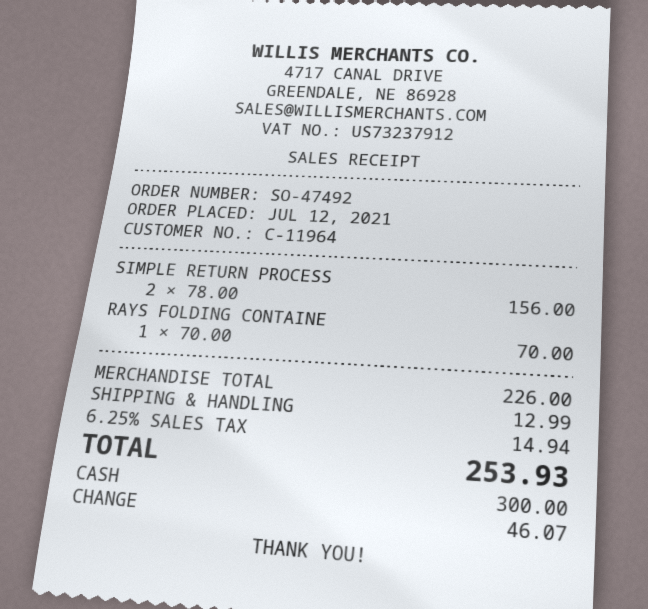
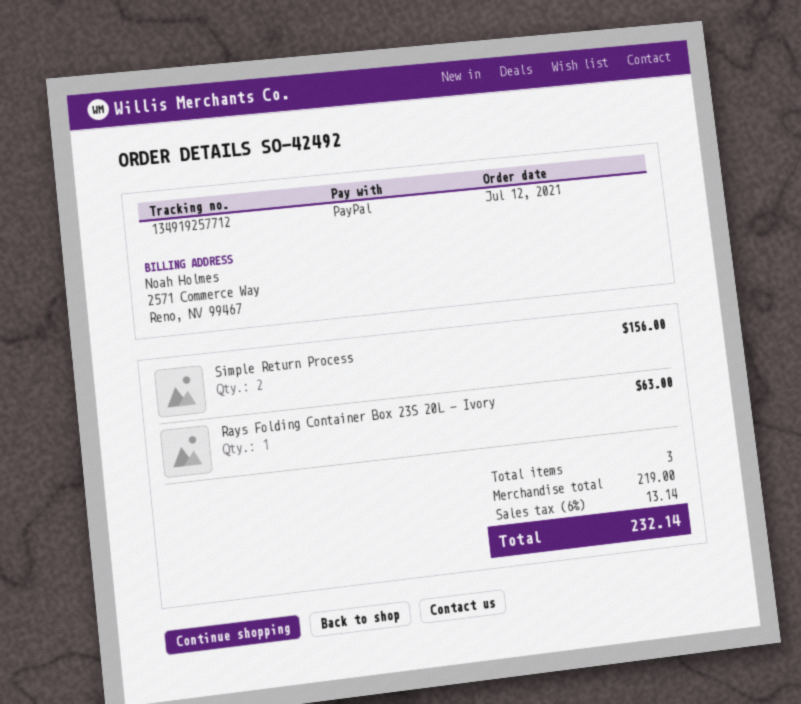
order number: SO-47492 -> SO-42492
payment method: cash -> PayPal
RAYS FOLDING CONTAINE: 1 for 70.00 -> 1 for 63.00
subtotal: 226.00 -> 219.00
shipping: 12.99 -> none
tax: 6.25% = 14.94 -> 6% = 13.14
total: 253.93 -> 232.14

